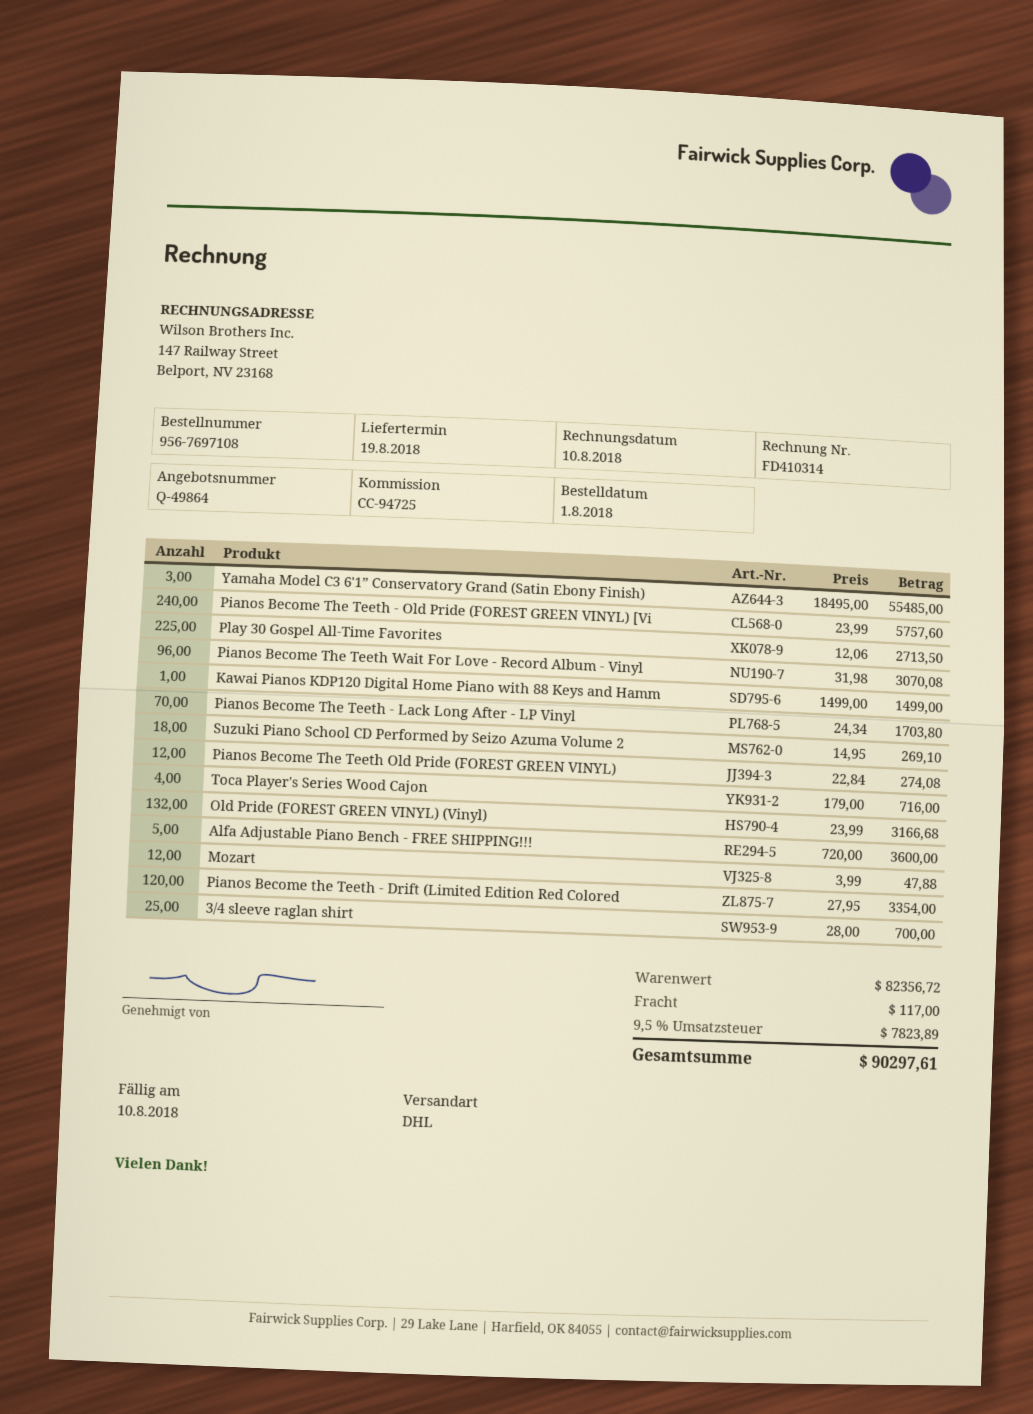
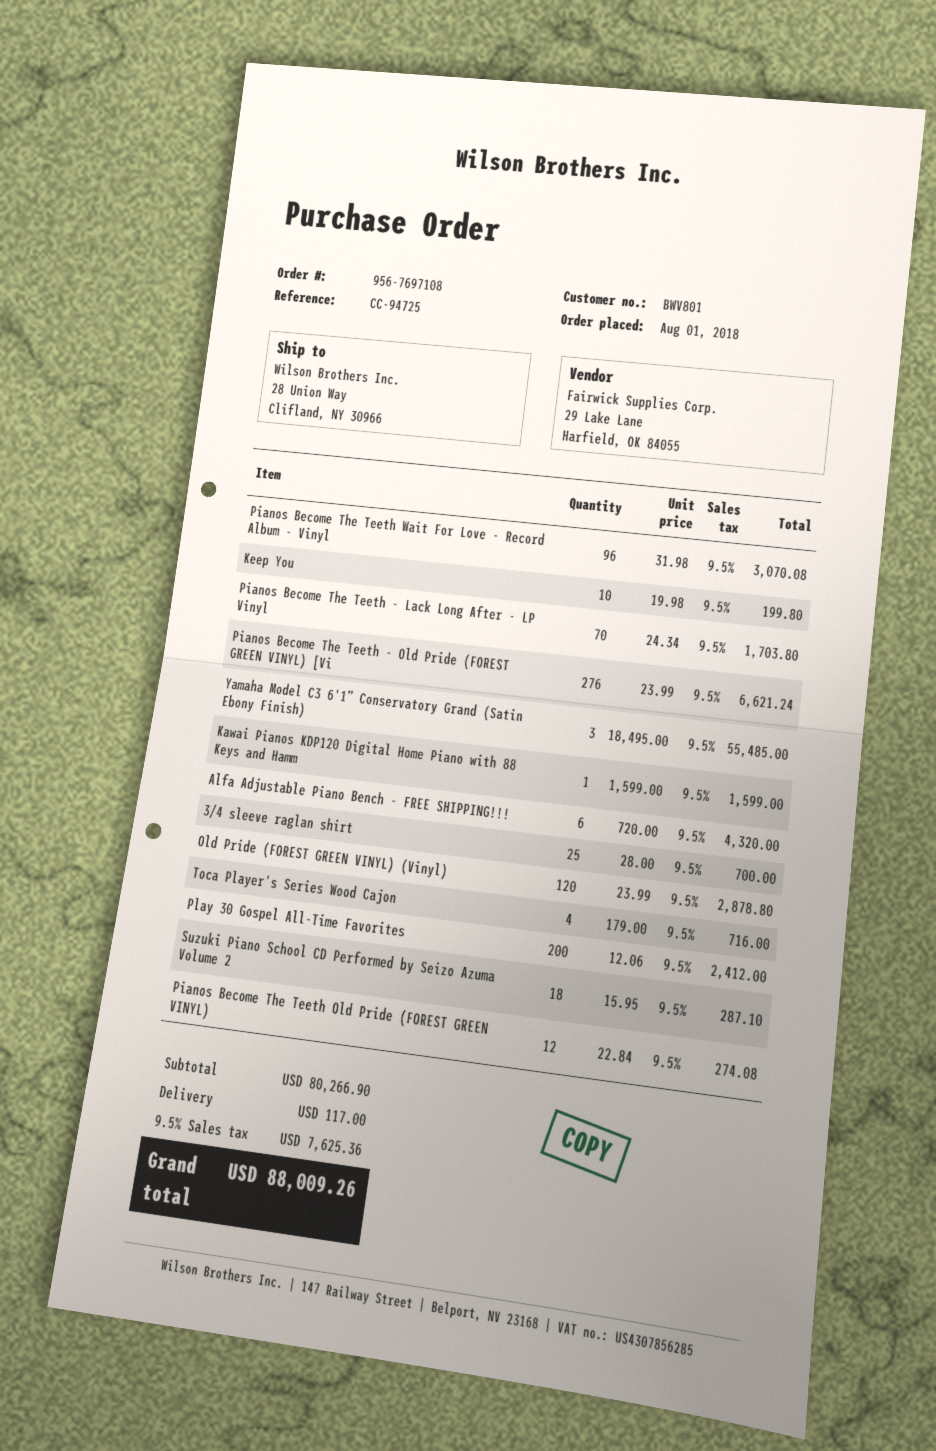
Pianos Become The Teeth - Old Pride (FOREST GREEN VINYL) [Vi: 240 x 23.99 = 5757.60 -> 276 x 23.99 = 6621.24
Play 30 Gospel All-Time Favorites: 225 x 12.06 = 2713.50 -> 200 x 12.06 = 2412.00
Kawai Pianos KDP120 Digital Home Piano with 88 Keys and Hamm: 1 x 1499.00 = 1499.00 -> 1 x 1599.00 = 1599.00
Suzuki Piano School CD Performed by Seizo Azuma Volume 2: 18 x 14.95 = 269.10 -> 18 x 15.95 = 287.10
Old Pride (FOREST GREEN VINYL) (Vinyl): 132 x 23.99 = 3166.68 -> 120 x 23.99 = 2878.80
Alfa Adjustable Piano Bench - FREE SHIPPING!!!: 5 x 720.00 = 3600.00 -> 6 x 720.00 = 4320.00
Mozart: 12 x 3.99 = 47.88 -> none
Pianos Become the Teeth - Drift (Limited Edition Red Colored: 120 x 27.95 = 3354.00 -> none
Keep You: none -> 10 x 19.98 = 199.80
subtotal: 82356.72 -> 80266.90
tax: 9.5% = 7823.89 -> 9.5% = 7625.36
total: 90297.61 -> 88009.26

